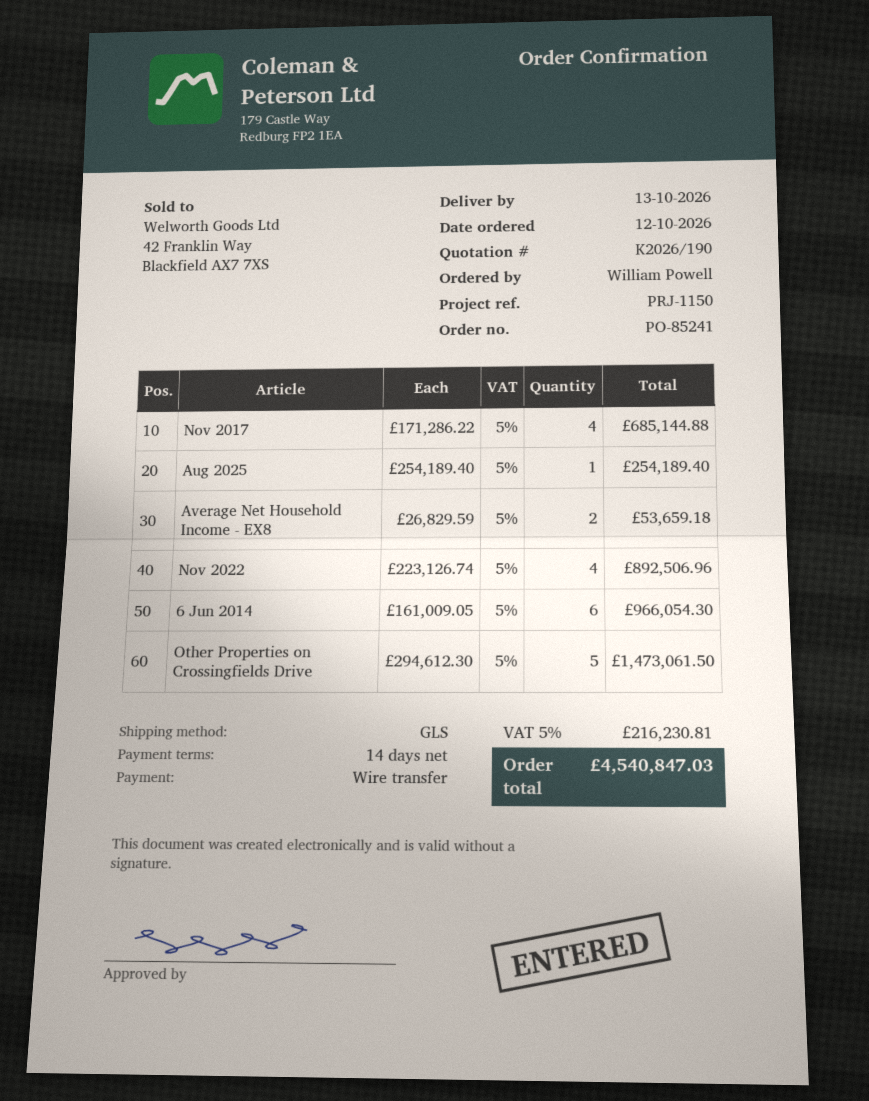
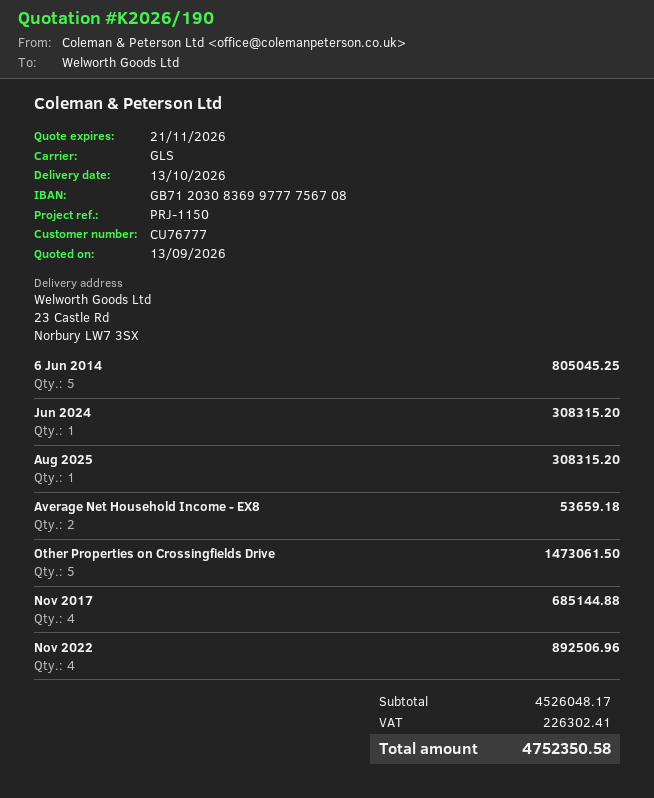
Aug 2025: 1 for 254189.40 -> 1 for 308315.20
6 Jun 2014: 6 for 966054.30 -> 5 for 805045.25
Jun 2024: none -> 1 for 308315.20
tax: 216230.81 -> 226302.41
total: 4540847.03 -> 4752350.58

